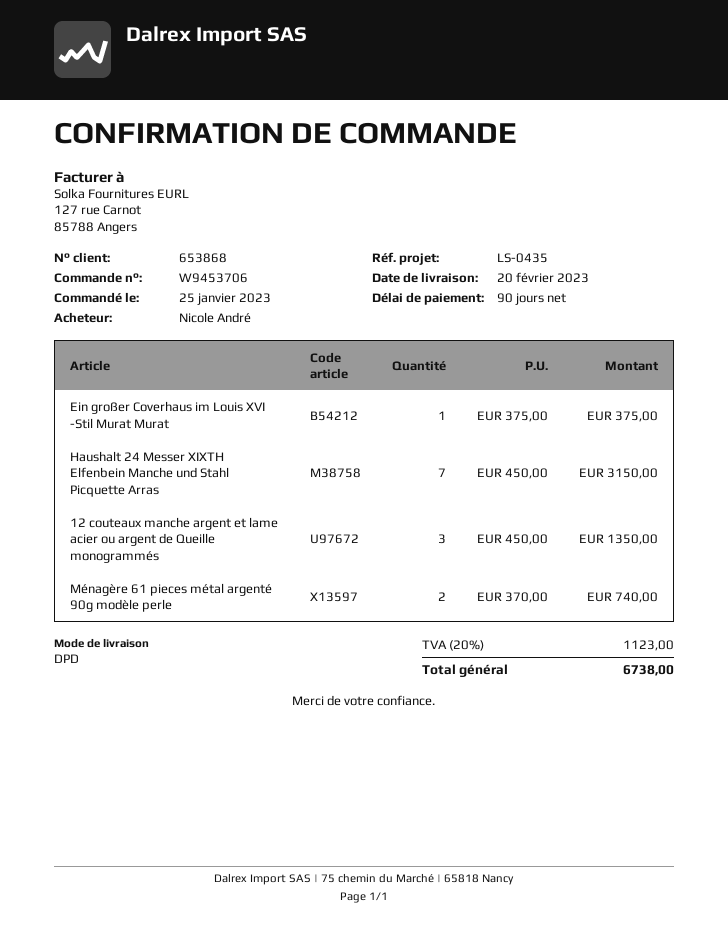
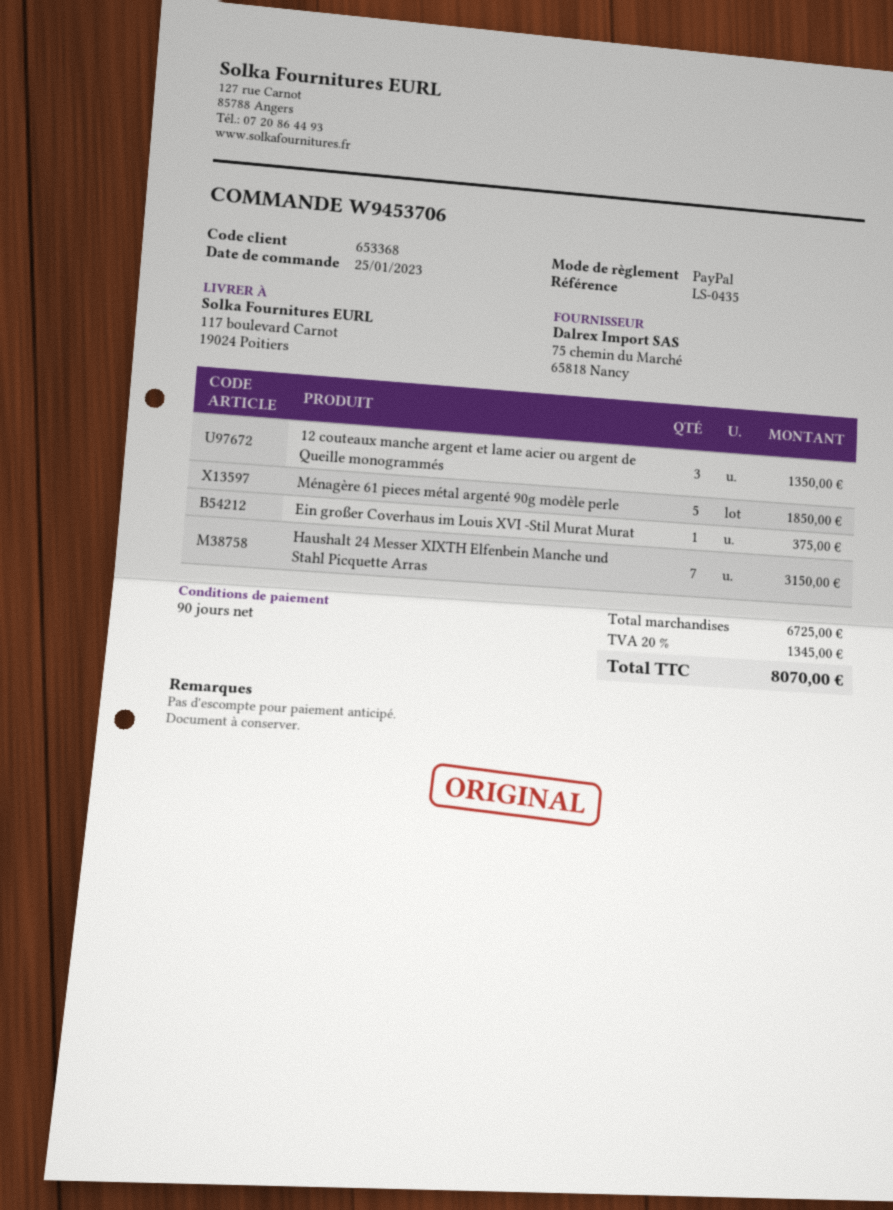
customer number: 653868 -> 653368
Ménagère 61 pieces métal argenté 90g modèle perle: 2 for 740.00 -> 5 for 1850.00
tax: 20% = 1123.00 -> 20% = 1345.00
total: 6738.00 -> 8070.00

